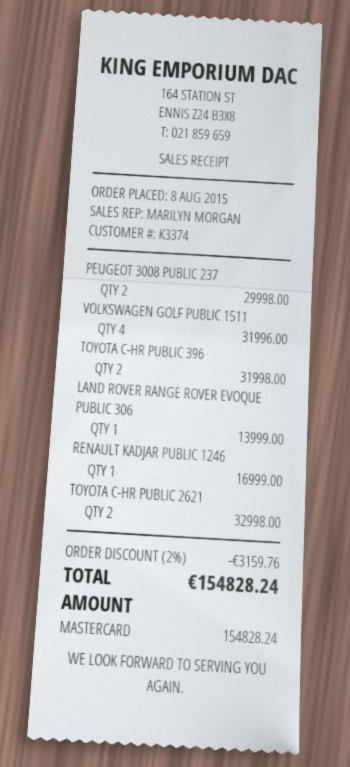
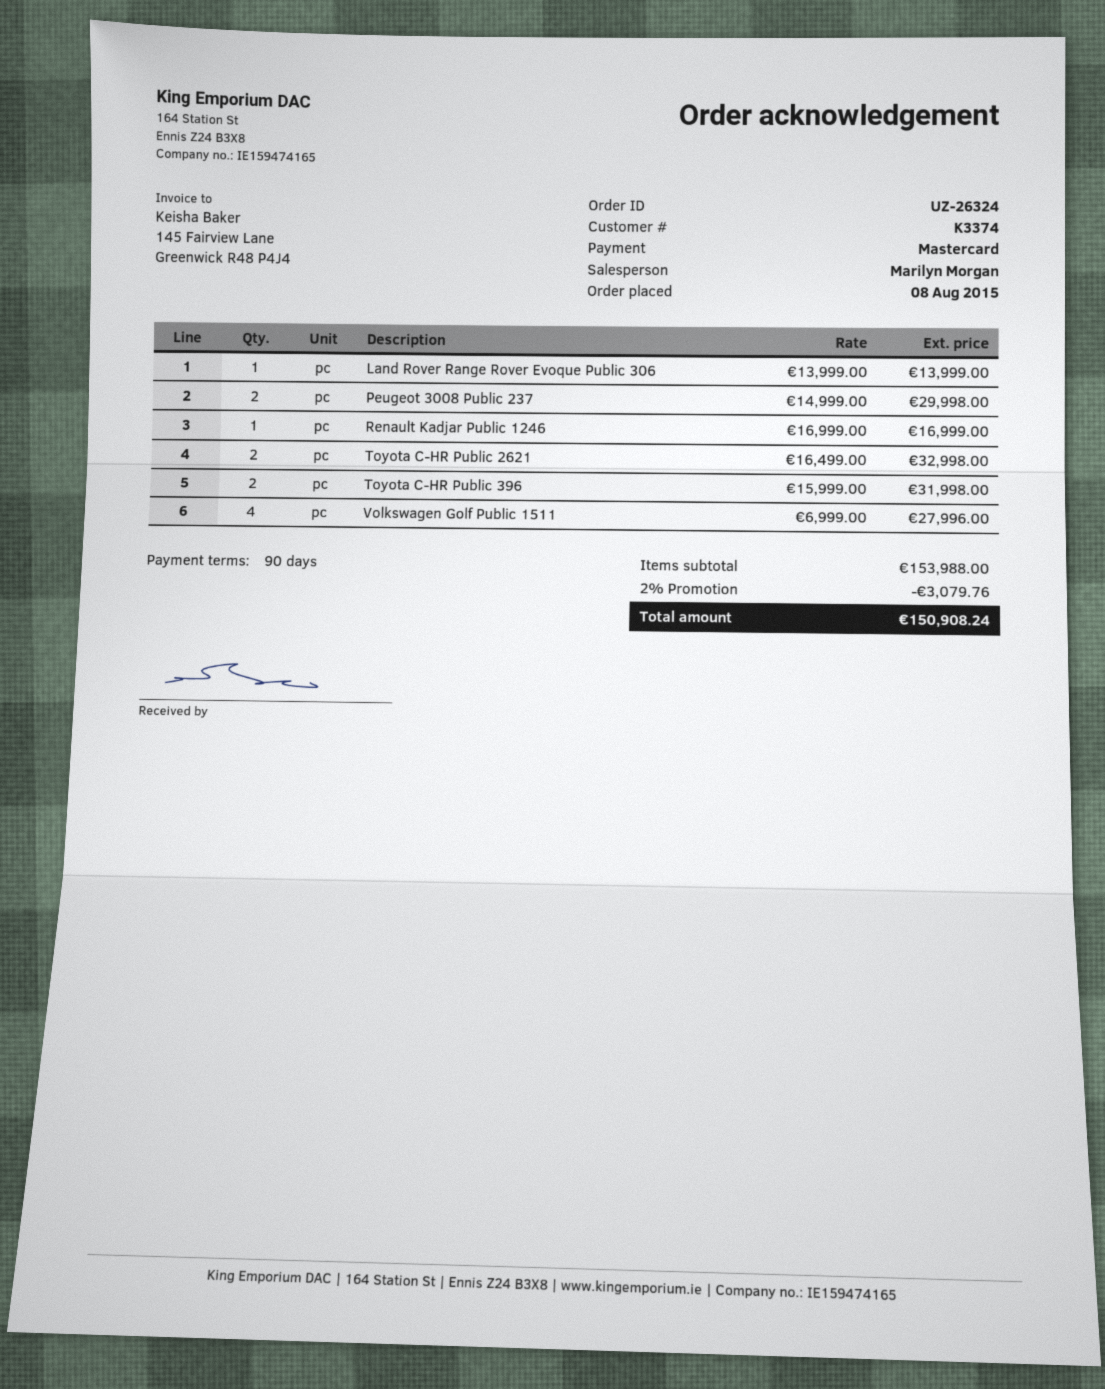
VOLKSWAGEN GOLF PUBLIC 1511: 4 for 31996.00 -> 4 for 27996.00
discount: 2% = 3159.76 -> 2% = 3079.76
total: 154828.24 -> 150908.24

